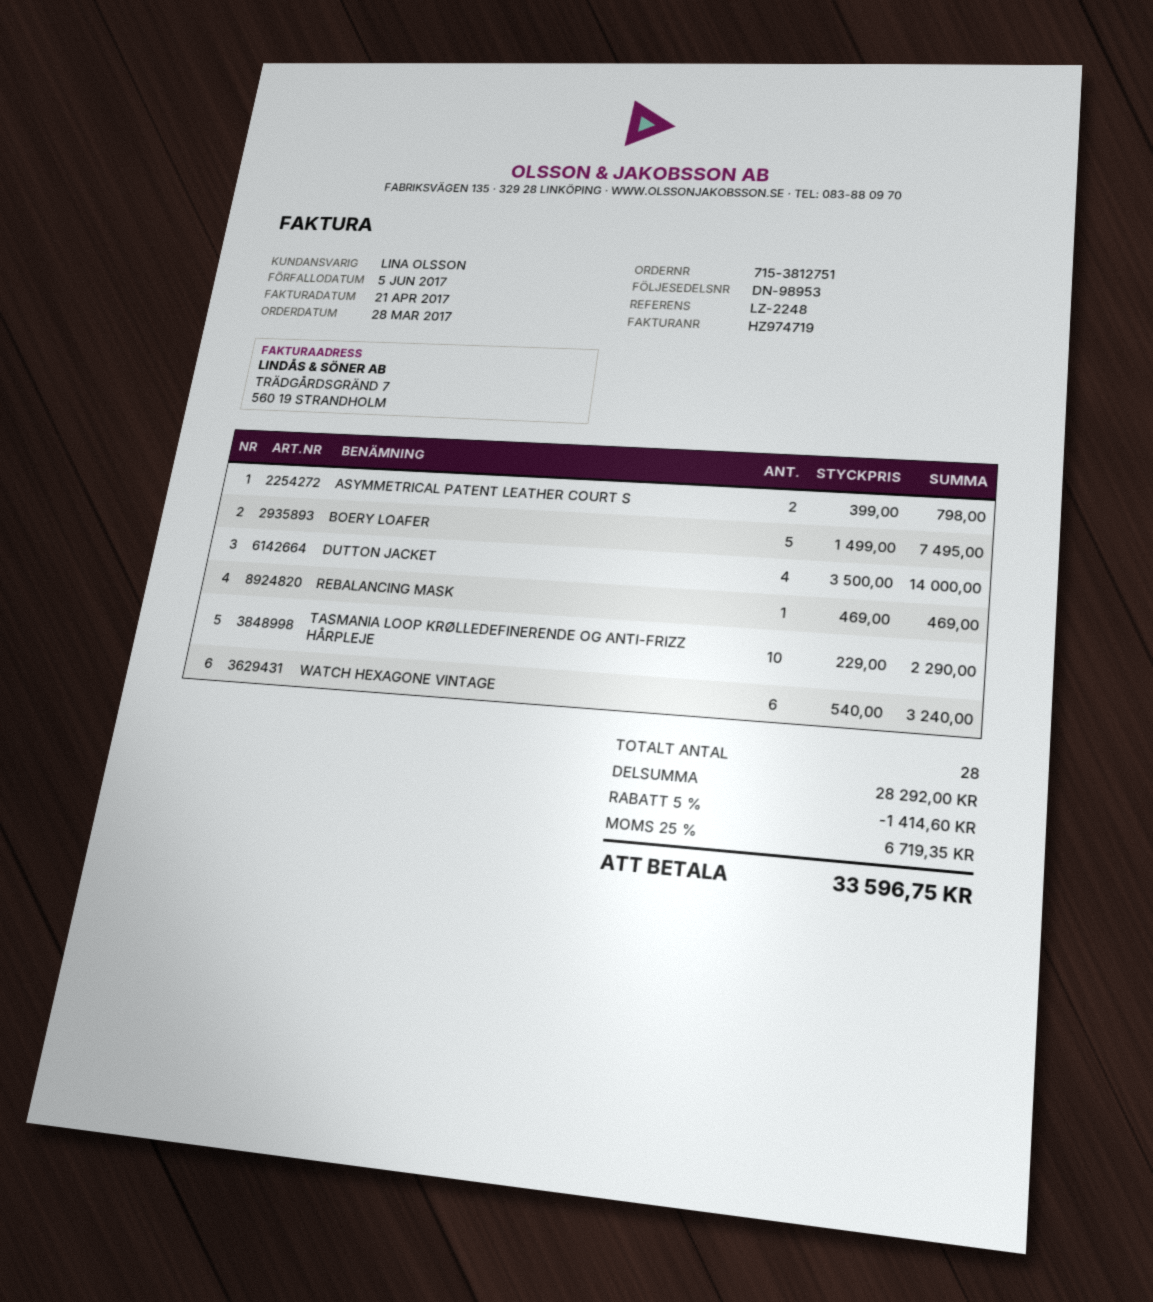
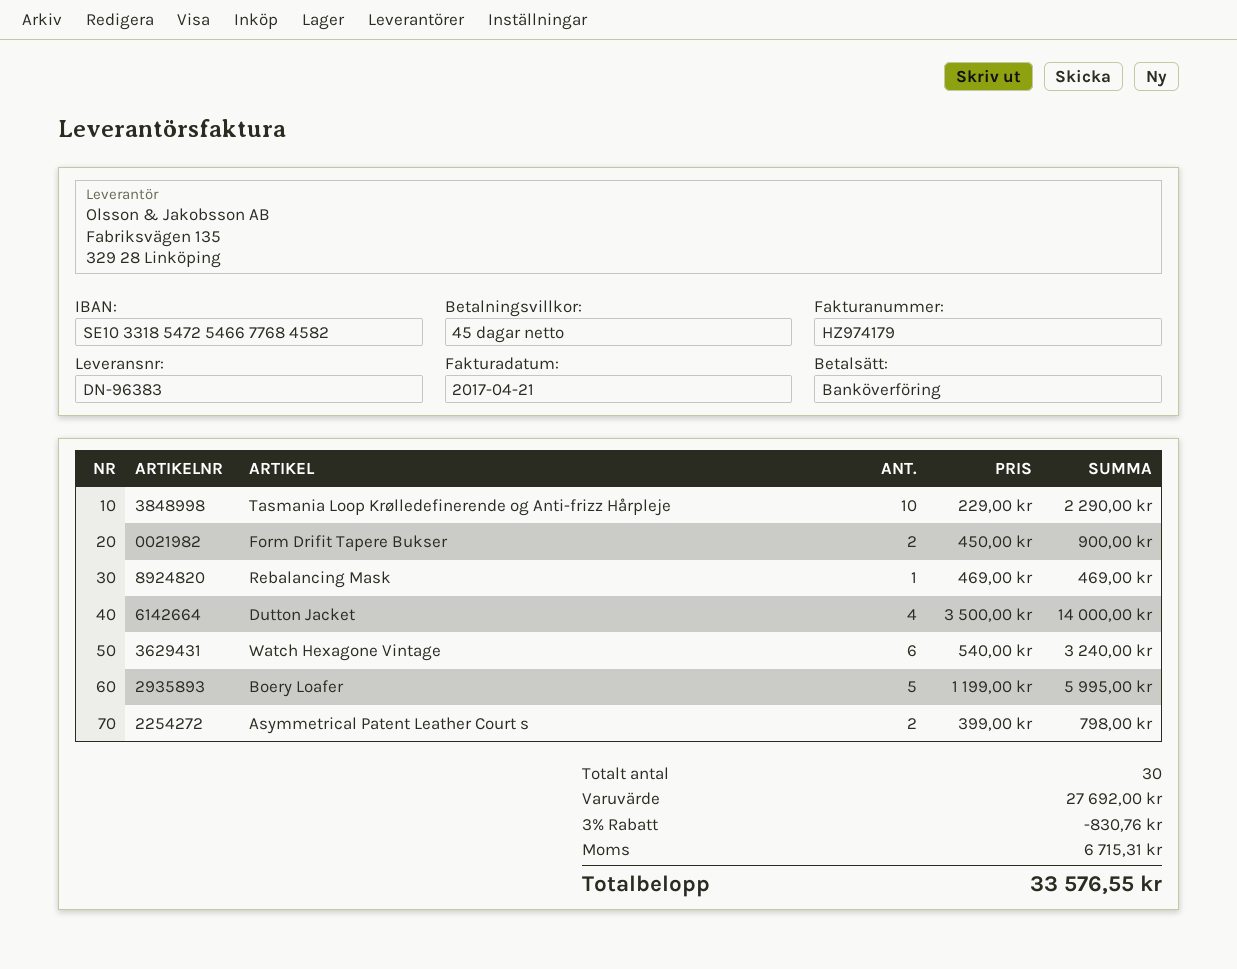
delivery note number: DN-98953 -> DN-96383
invoice number: HZ974719 -> HZ974179
BOERY LOAFER: 5 x 1499.00 = 7495.00 -> 5 x 1199.00 = 5995.00
Form Drifit Tapere Bukser: none -> 2 x 450.00 = 900.00
total quantity: 28 -> 30
subtotal: 28292.00 -> 27692.00
discount: 5% = 1414.60 -> 3% = 830.76
tax: 6719.35 -> 6715.31
total: 33596.75 -> 33576.55

